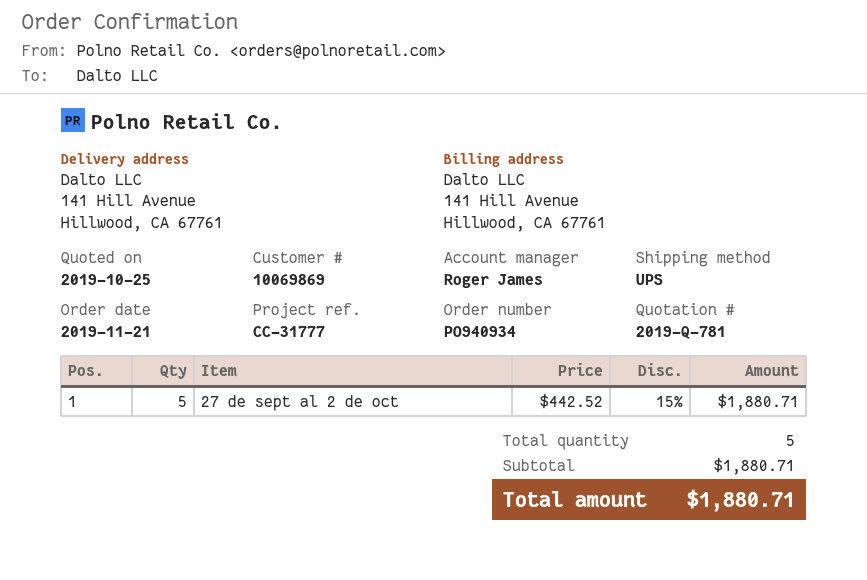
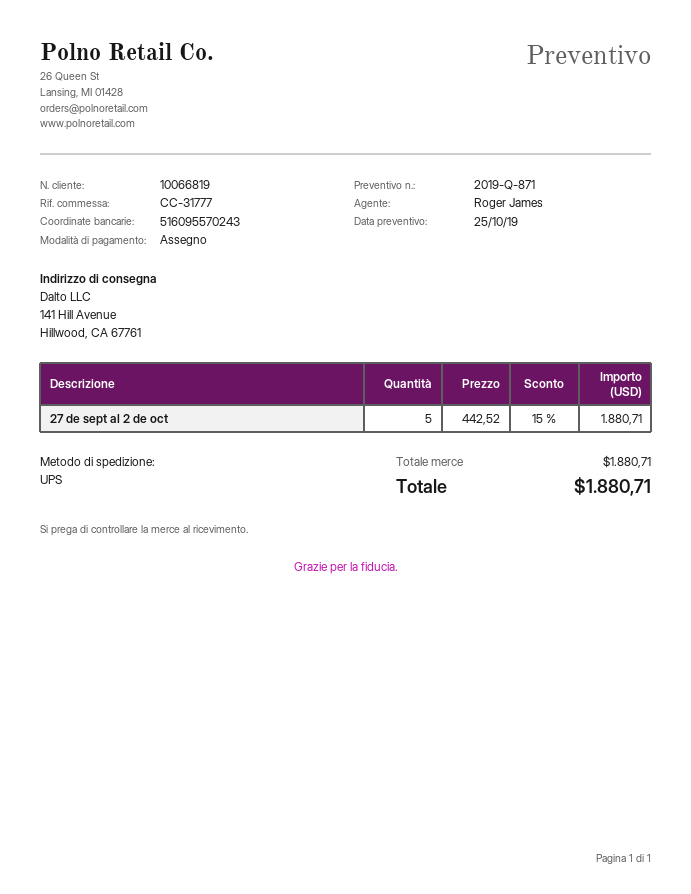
quote number: 2019-Q-781 -> 2019-Q-871
customer number: 10069869 -> 10066819

